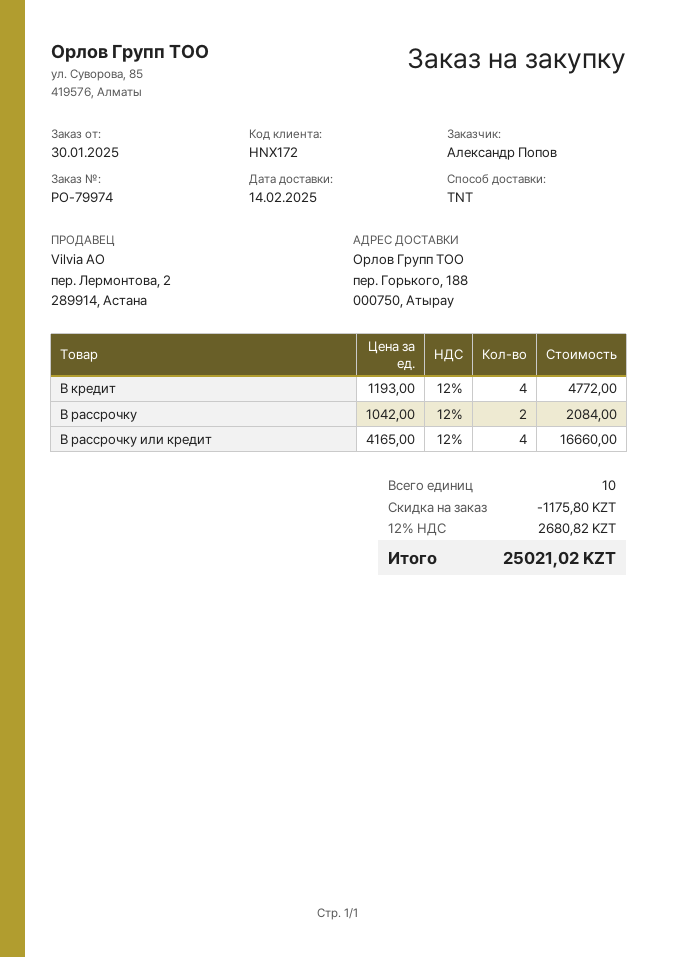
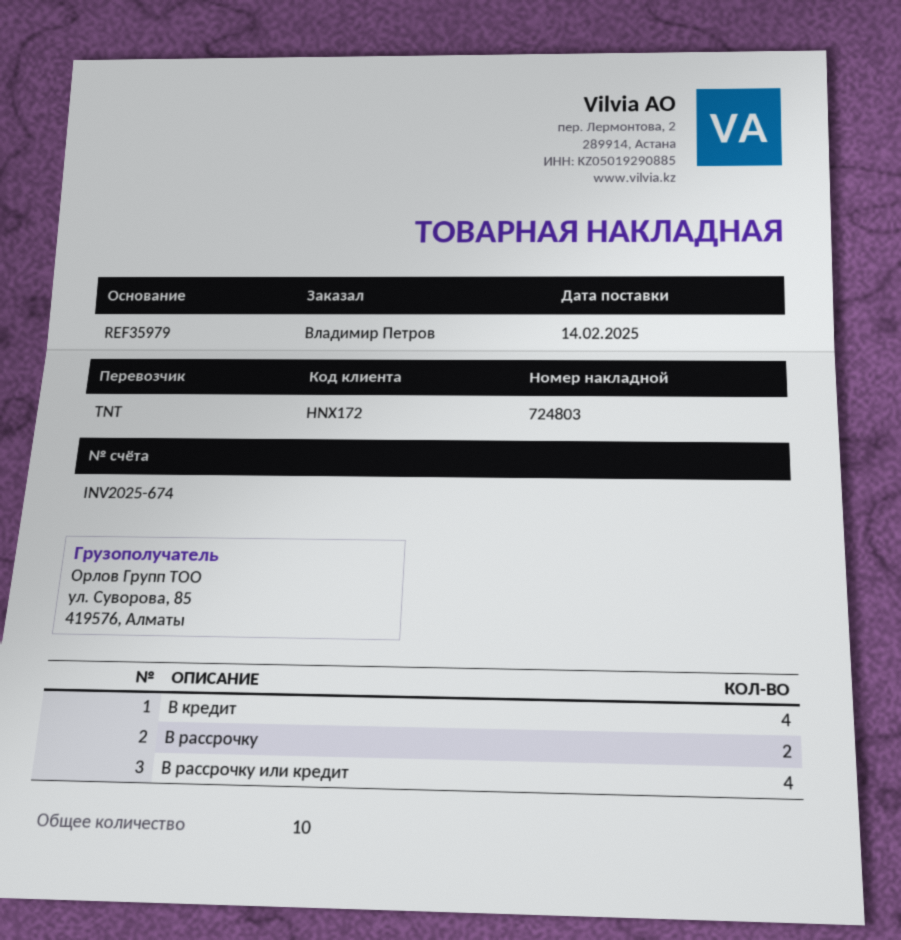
ordered by: Александр Попов -> Владимир Петров
ship to: пер. Горького, 188, 000750, Атырау -> ул. Суворова, 85, 419576, Алматы

